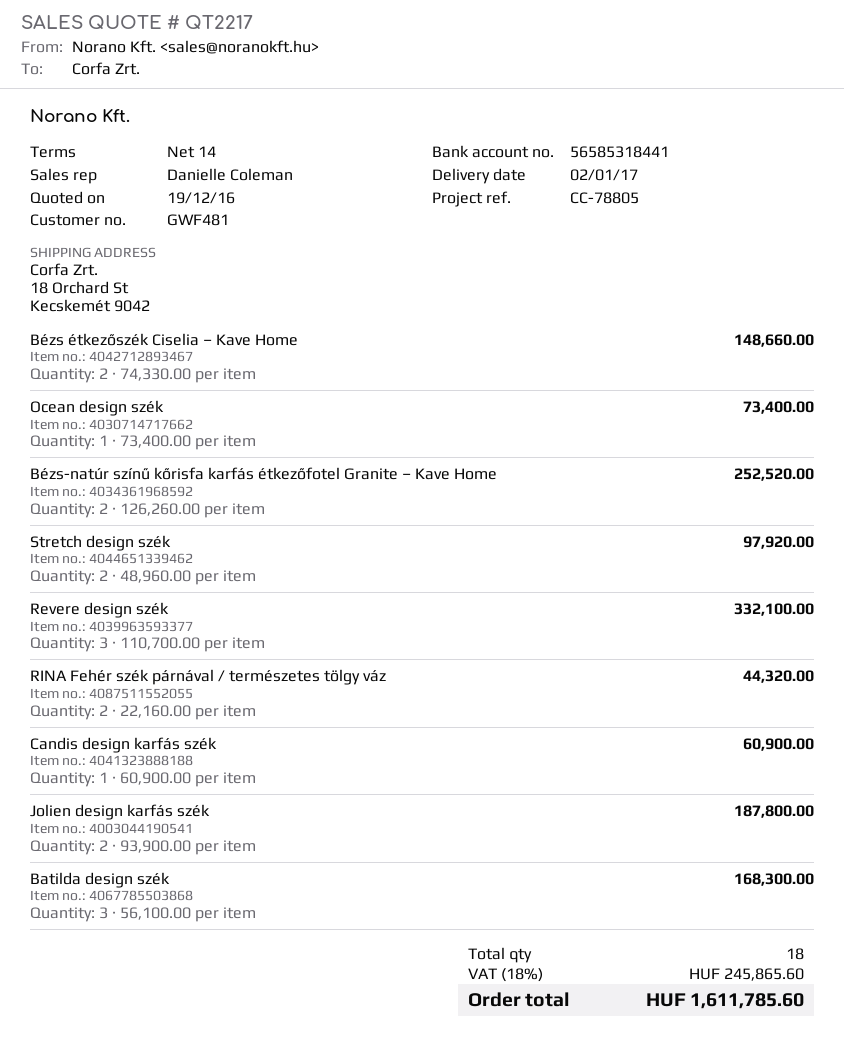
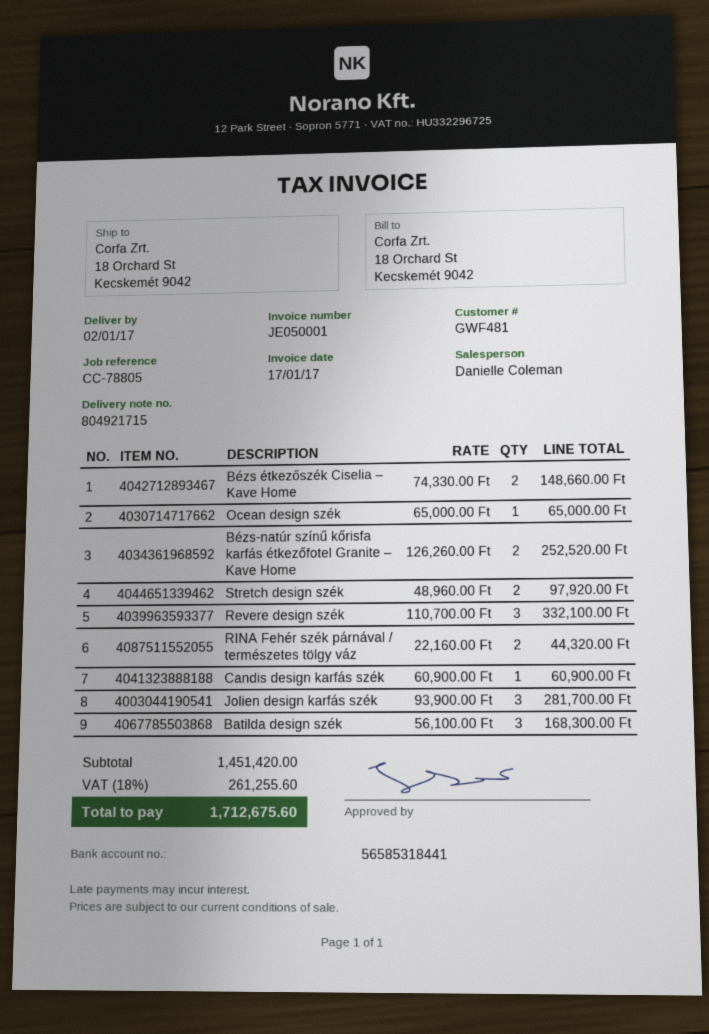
Ocean design szék: 1 x 73400.00 = 73400.00 -> 1 x 65000.00 = 65000.00
Jolien design karfás szék: 2 x 93900.00 = 187800.00 -> 3 x 93900.00 = 281700.00
tax: 18% = 245865.60 -> 18% = 261255.60
total: 1611785.60 -> 1712675.60

